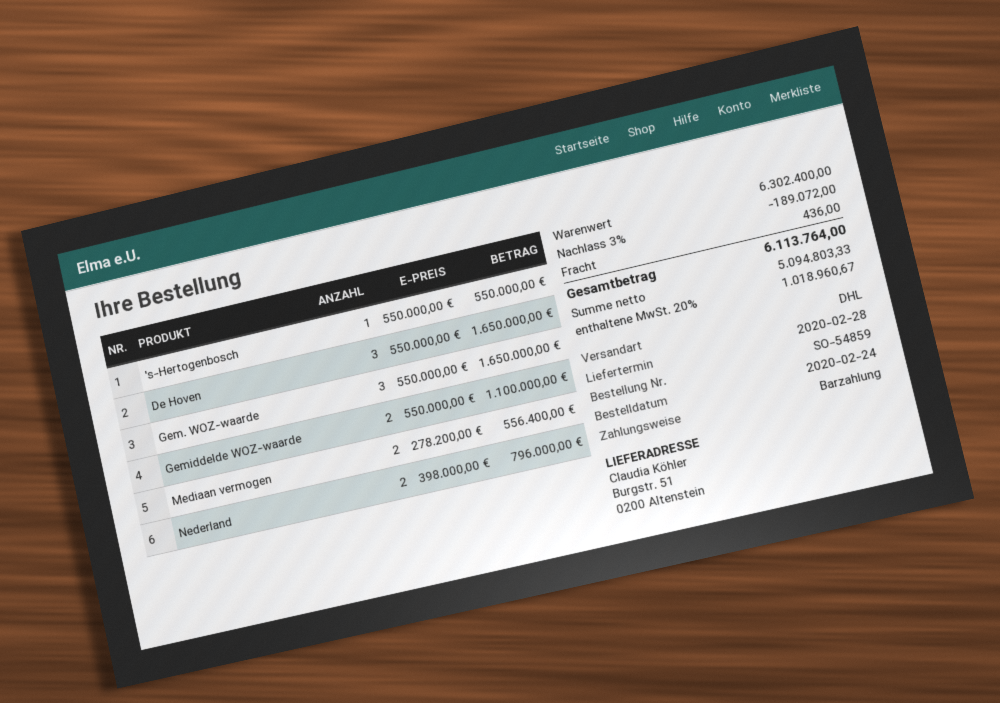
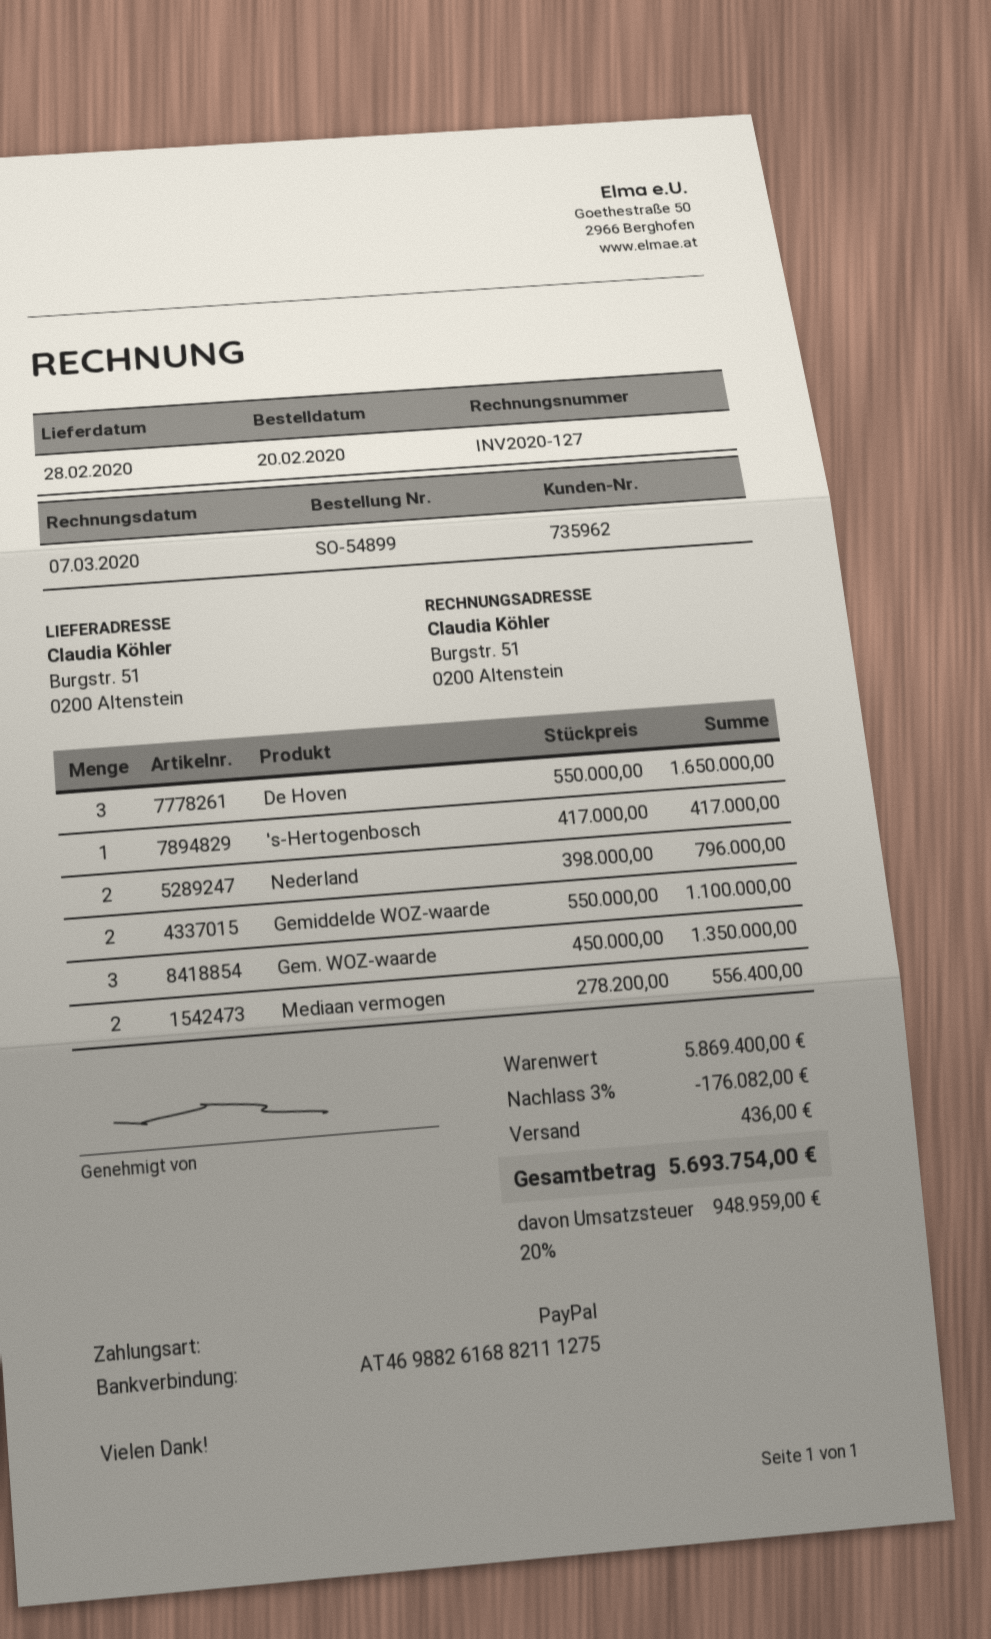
order number: SO-54859 -> SO-54899
order date: 2020-02-24 -> 2020-02-20
payment method: cash -> PayPal
's-Hertogenbosch: 1 x 550000.00 = 550000.00 -> 1 x 417000.00 = 417000.00
Gem. WOZ-waarde: 3 x 550000.00 = 1650000.00 -> 3 x 450000.00 = 1350000.00
subtotal: 6302400.00 -> 5869400.00
discount: 3% = 189072.00 -> 3% = 176082.00
tax: 20% = 1018960.67 -> 20% = 948959.00
total: 6113764.00 -> 5693754.00

